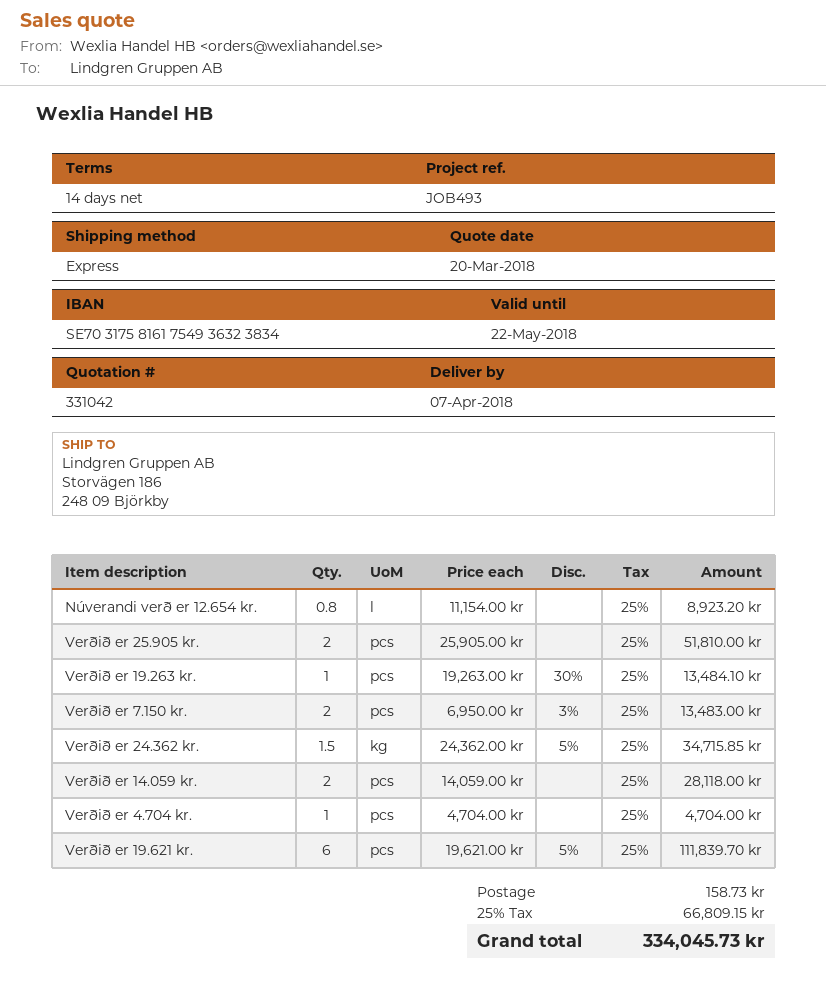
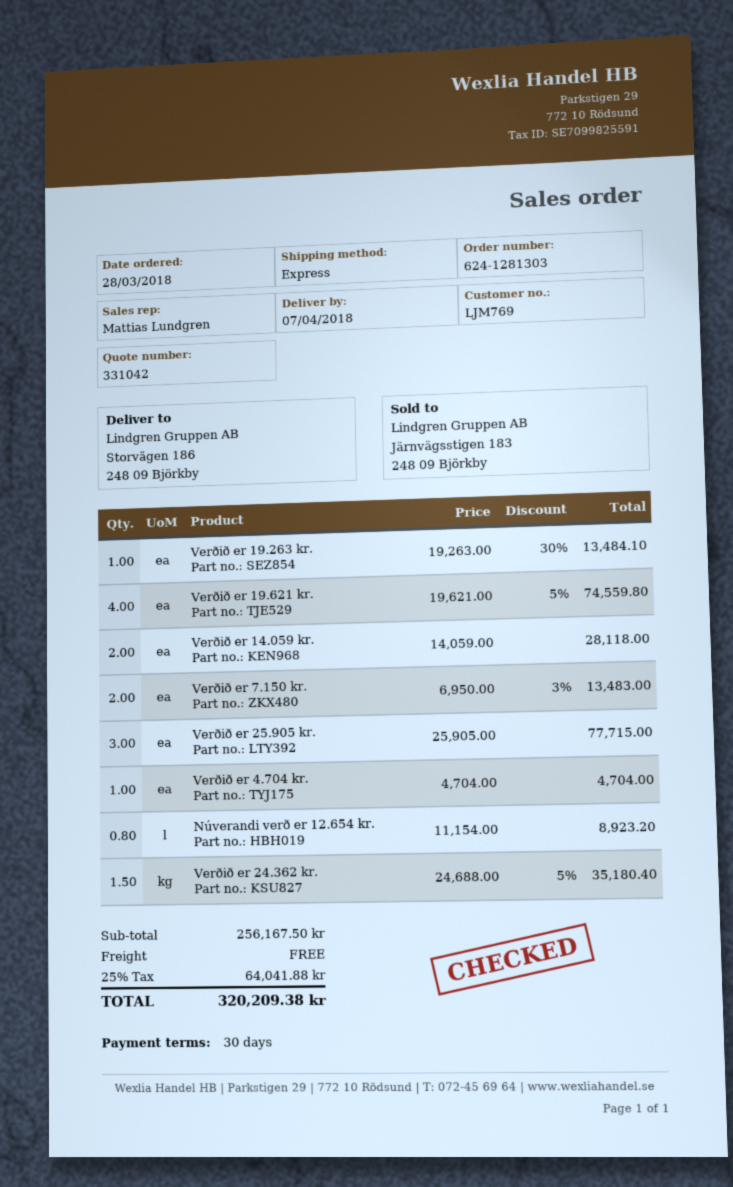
payment terms: 14 days -> 30 days
Verðið er 25.905 kr.: 2 x 25905.00 = 51810.00 -> 3 x 25905.00 = 77715.00
Verðið er 24.362 kr.: 1.5 x 24362.00 - 5% = 34715.85 -> 1.5 x 24688.00 - 5% = 35180.40
Verðið er 19.621 kr.: 6 x 19621.00 - 5% = 111839.70 -> 4 x 19621.00 - 5% = 74559.80
shipping: 158.73 -> 0.00
tax: 25% = 66809.15 -> 25% = 64041.88
total: 334045.73 -> 320209.38

